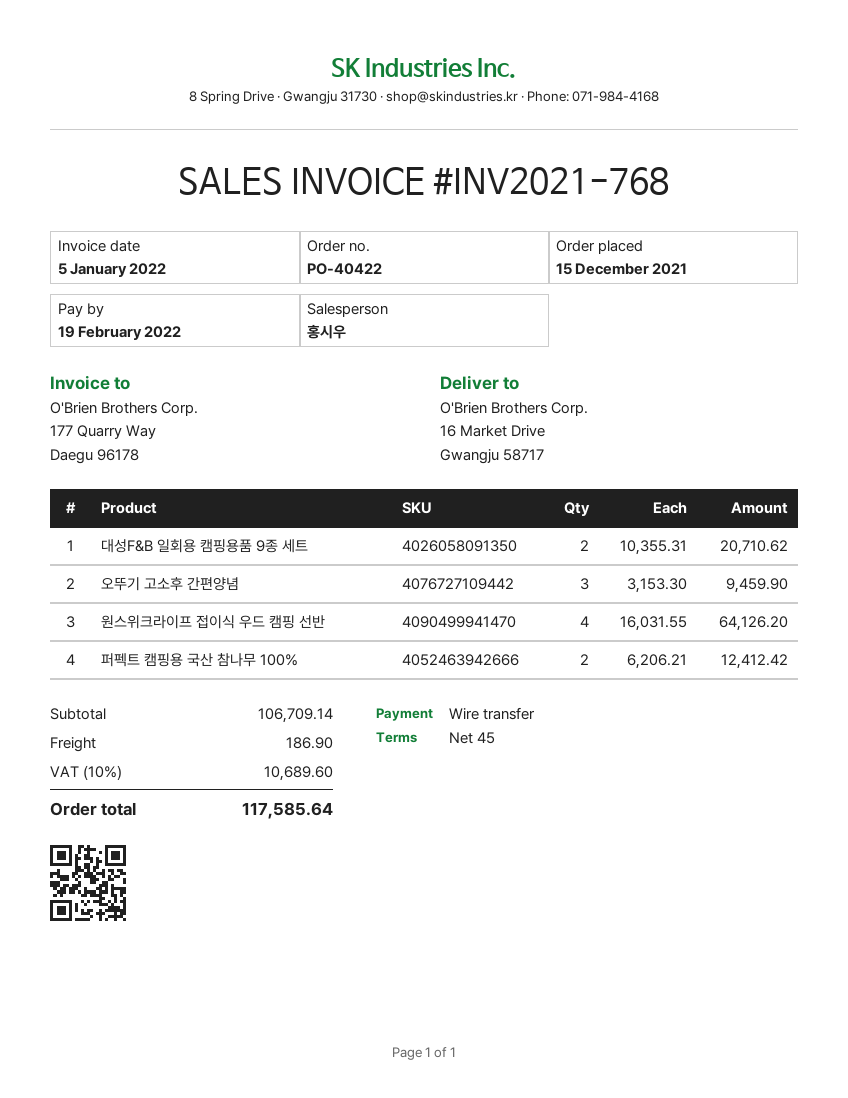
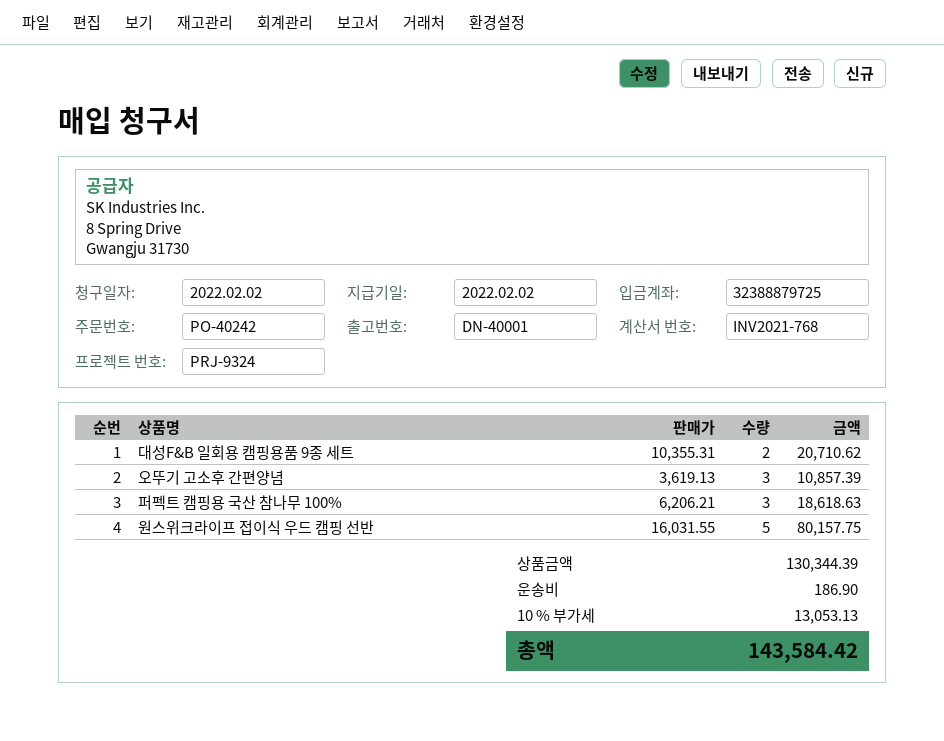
order number: PO-40422 -> PO-40242
invoice date: 2022-01-05 -> 2022-02-02
due date: 2022-02-19 -> 2022-02-02
오뚜기 고소후 간편양념: 3 x 3153.30 = 9459.90 -> 3 x 3619.13 = 10857.39
원스위크라이프 접이식 우드 캠핑 선반: 4 x 16031.55 = 64126.20 -> 5 x 16031.55 = 80157.75
퍼펙트 캠핑용 국산 참나무 100%: 2 x 6206.21 = 12412.42 -> 3 x 6206.21 = 18618.63
subtotal: 106709.14 -> 130344.39
tax: 10% = 10689.60 -> 10% = 13053.13
total: 117585.64 -> 143584.42

